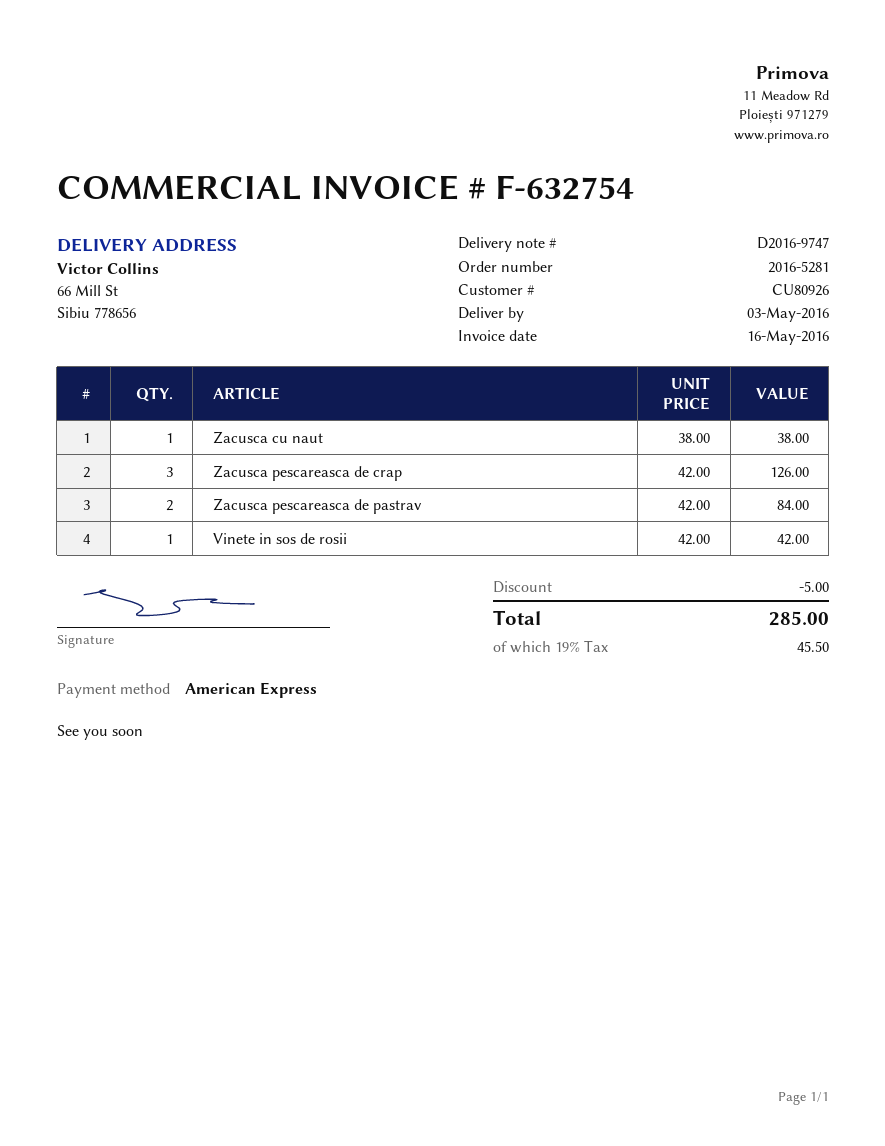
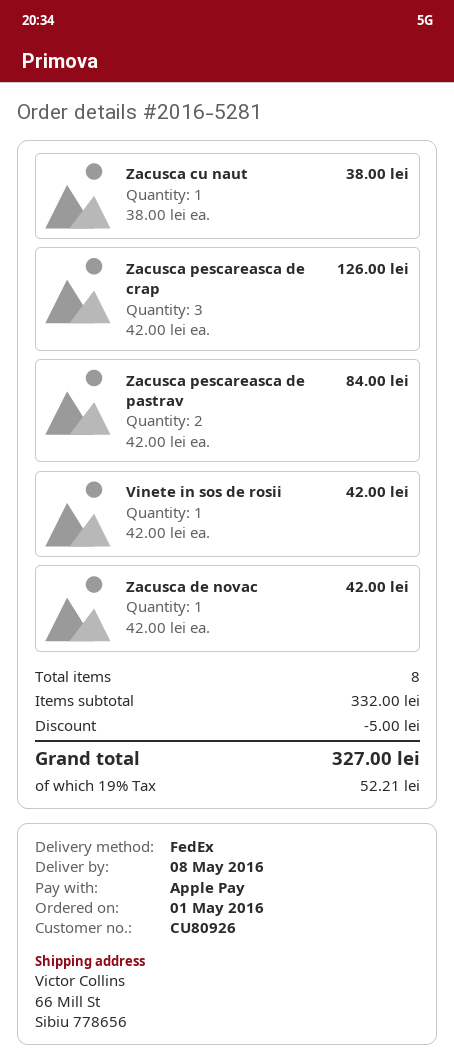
delivery date: 2016-05-03 -> 2016-05-08
payment method: American Express -> Apple Pay
Zacusca de novac: none -> 1 x 42.00 = 42.00
tax: 19% = 45.50 -> 19% = 52.21
total: 285.00 -> 327.00

